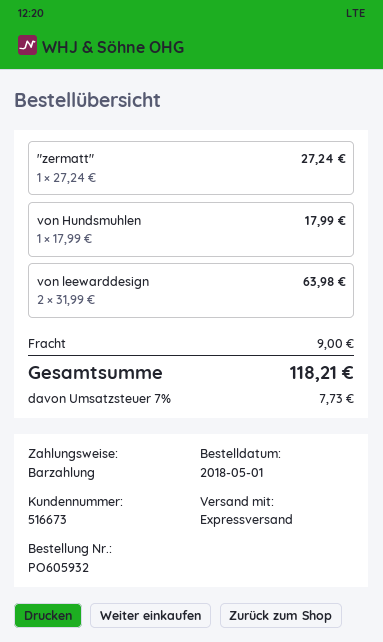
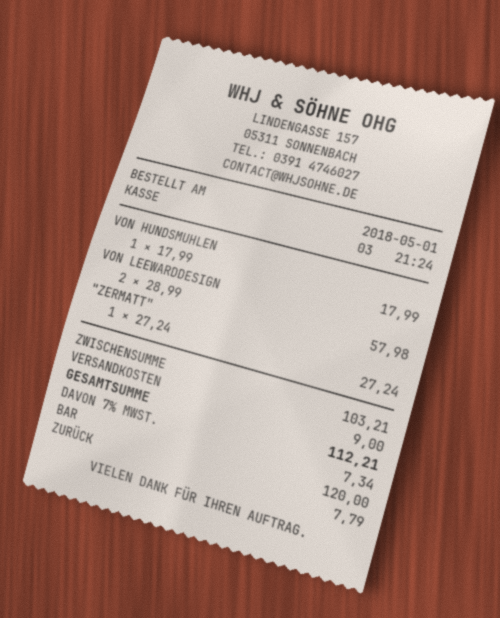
von leewarddesign: 2 x 31.99 = 63.98 -> 2 x 28.99 = 57.98
tax: 7% = 7.73 -> 7% = 7.34
total: 118.21 -> 112.21

